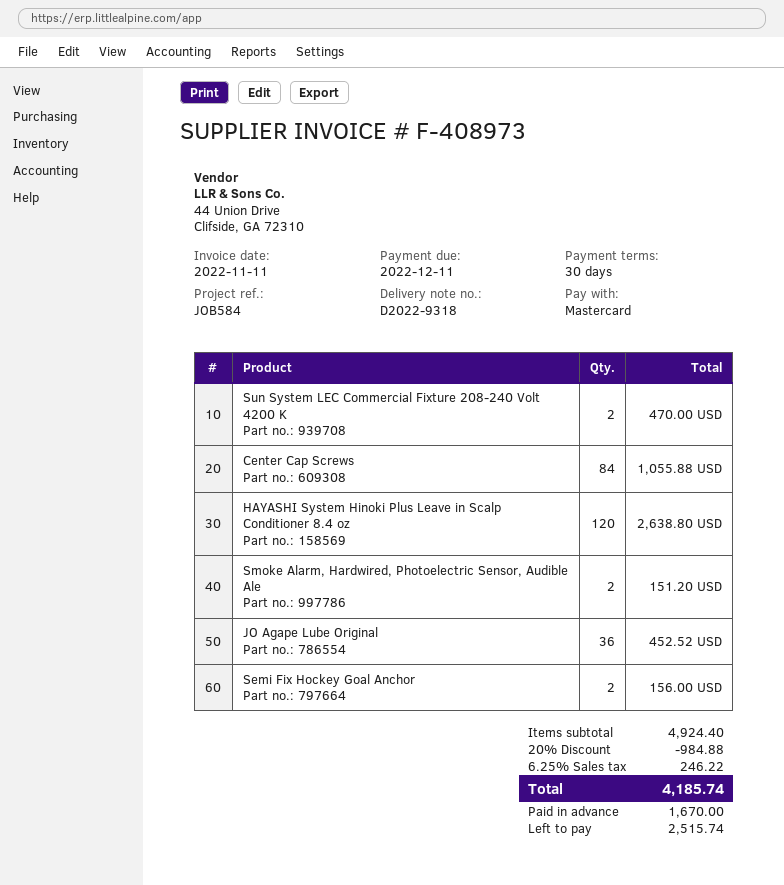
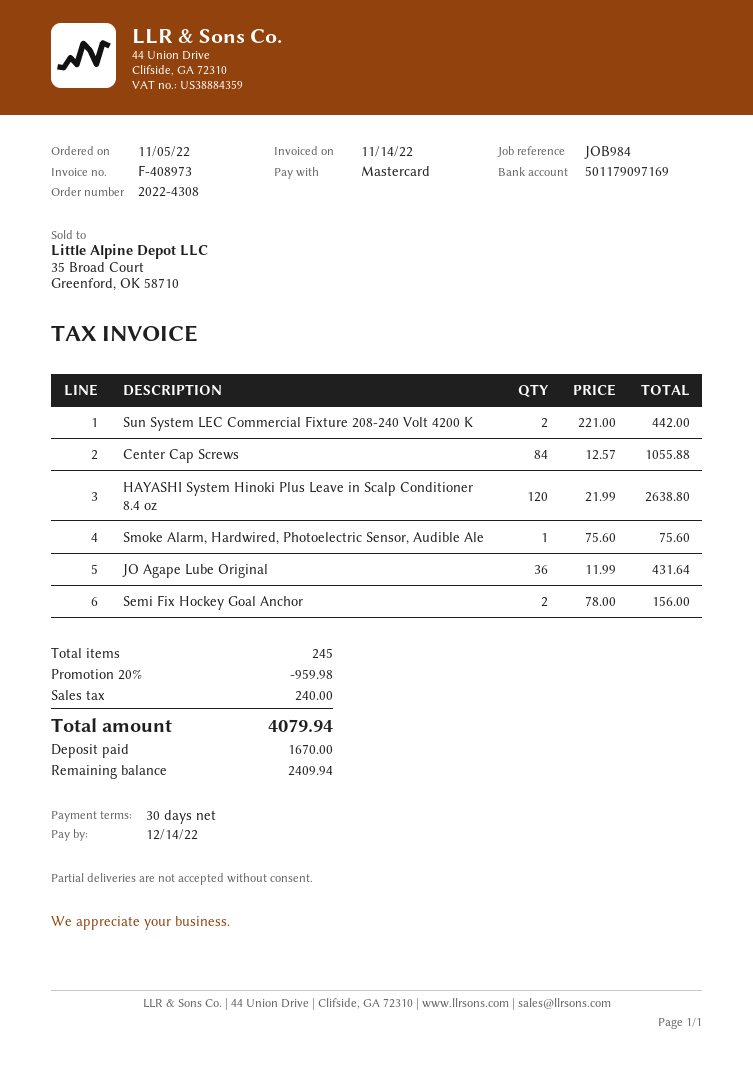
invoice date: 2022-11-11 -> 2022-11-14
due date: 2022-12-11 -> 2022-12-14
reference: JOB584 -> JOB984
Sun System LEC Commercial Fixture 208-240 Volt 4200 K: 2 for 470.00 -> 2 for 442.00
Smoke Alarm, Hardwired, Photoelectric Sensor, Audible Ale: 2 for 151.20 -> 1 for 75.60
JO Agape Lube Original: 36 for 452.52 -> 36 for 431.64
discount: 20% = 984.88 -> 20% = 959.98
tax: 246.22 -> 240.00
total: 4185.74 -> 4079.94
balance: 2515.74 -> 2409.94

